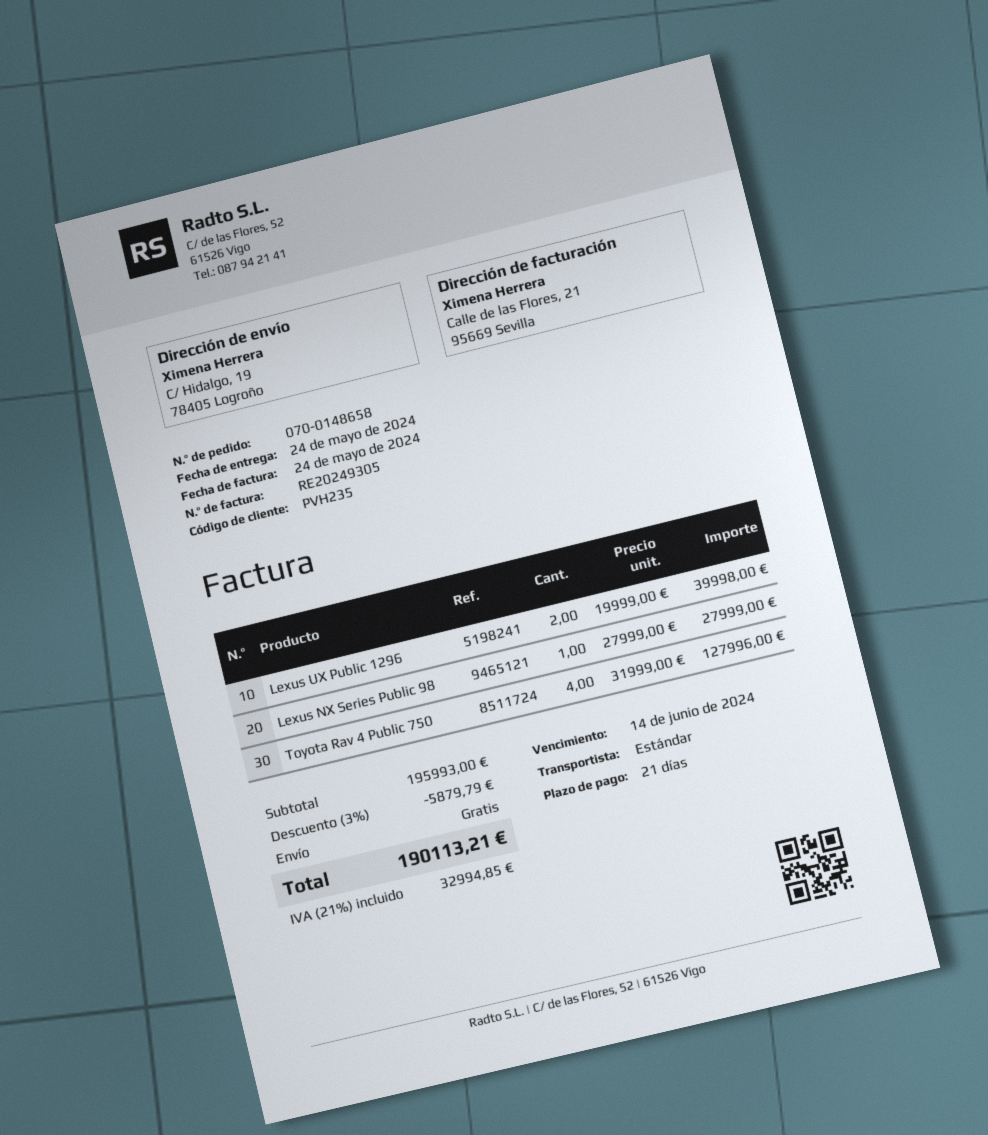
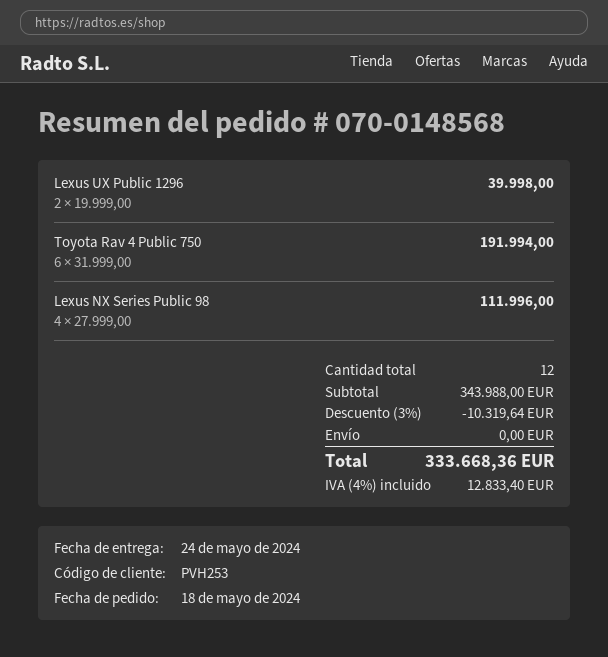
order number: 070-0148658 -> 070-0148568
customer number: PVH235 -> PVH253
Lexus NX Series Public 98: 1 x 27999.00 = 27999.00 -> 4 x 27999.00 = 111996.00
Toyota Rav 4 Public 750: 4 x 31999.00 = 127996.00 -> 6 x 31999.00 = 191994.00
subtotal: 195993.00 -> 343988.00
discount: 3% = 5879.79 -> 3% = 10319.64
tax: 21% = 32994.85 -> 4% = 12833.40
total: 190113.21 -> 333668.36

